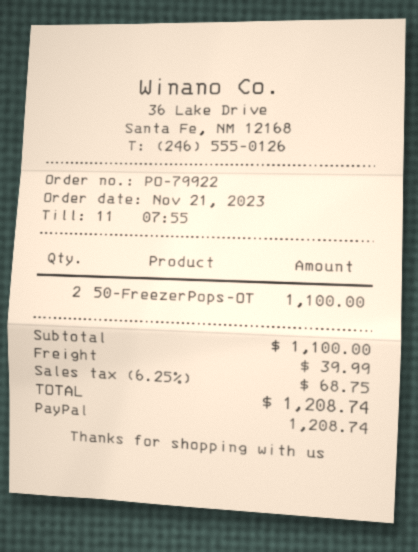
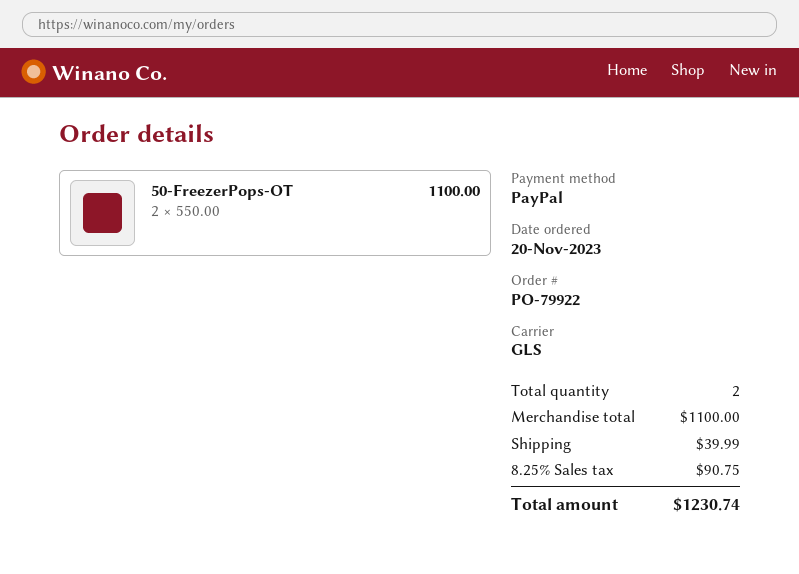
order date: 2023-11-21 -> 2023-11-20
tax: 6.25% = 68.75 -> 8.25% = 90.75
total: 1208.74 -> 1230.74

